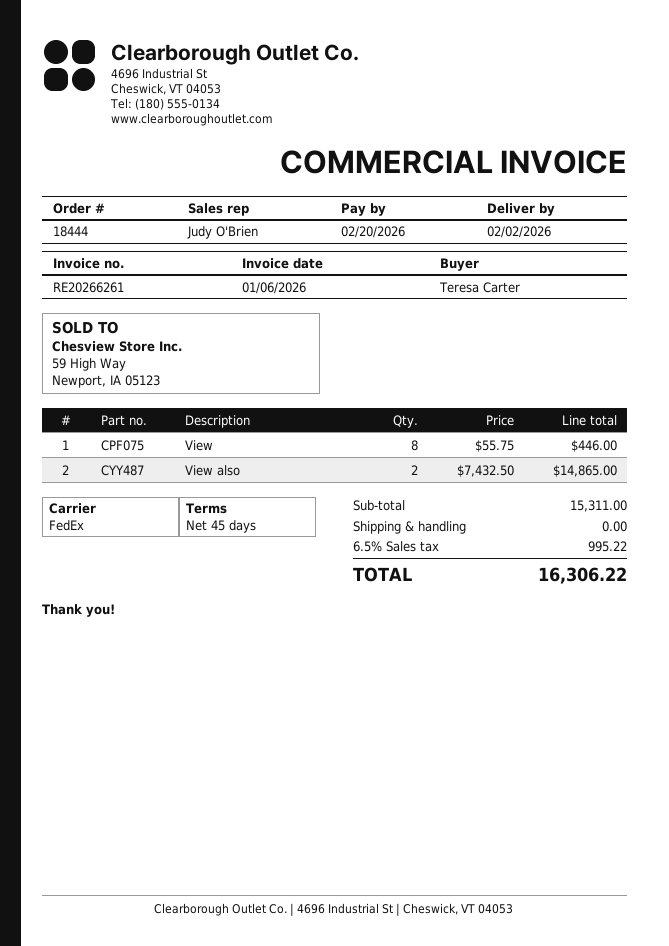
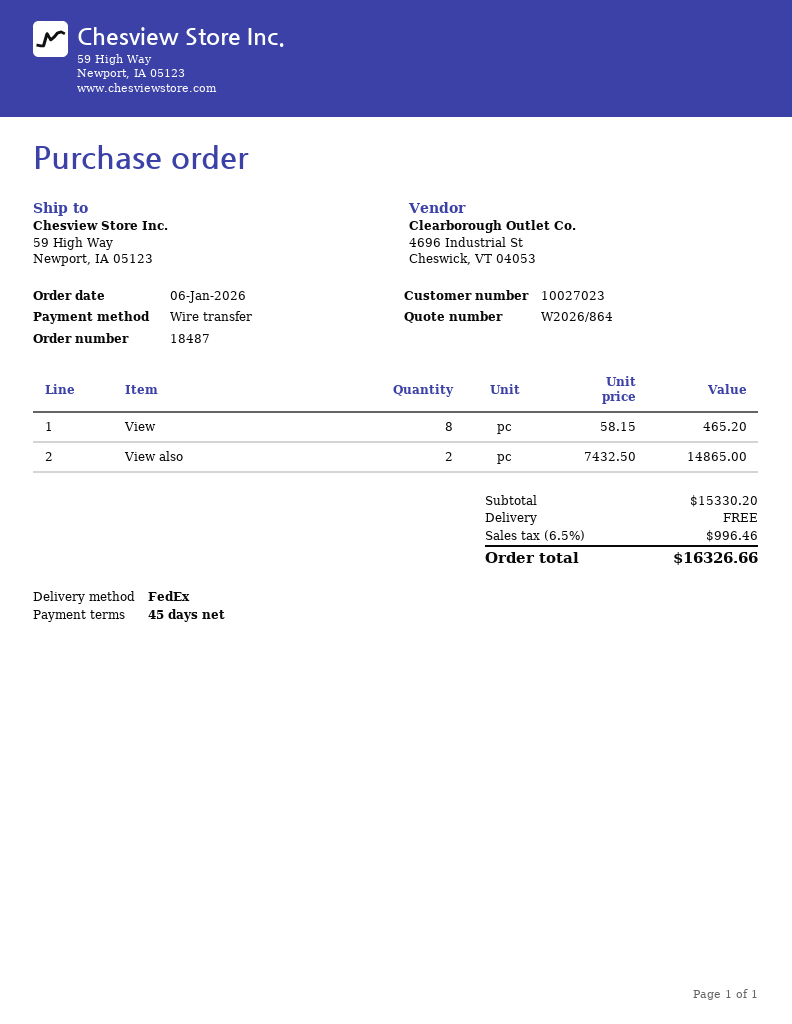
order number: 18444 -> 18487
View: 8 x 55.75 = 446.00 -> 8 x 58.15 = 465.20
subtotal: 15311.00 -> 15330.20
tax: 6.5% = 995.22 -> 6.5% = 996.46
total: 16306.22 -> 16326.66

